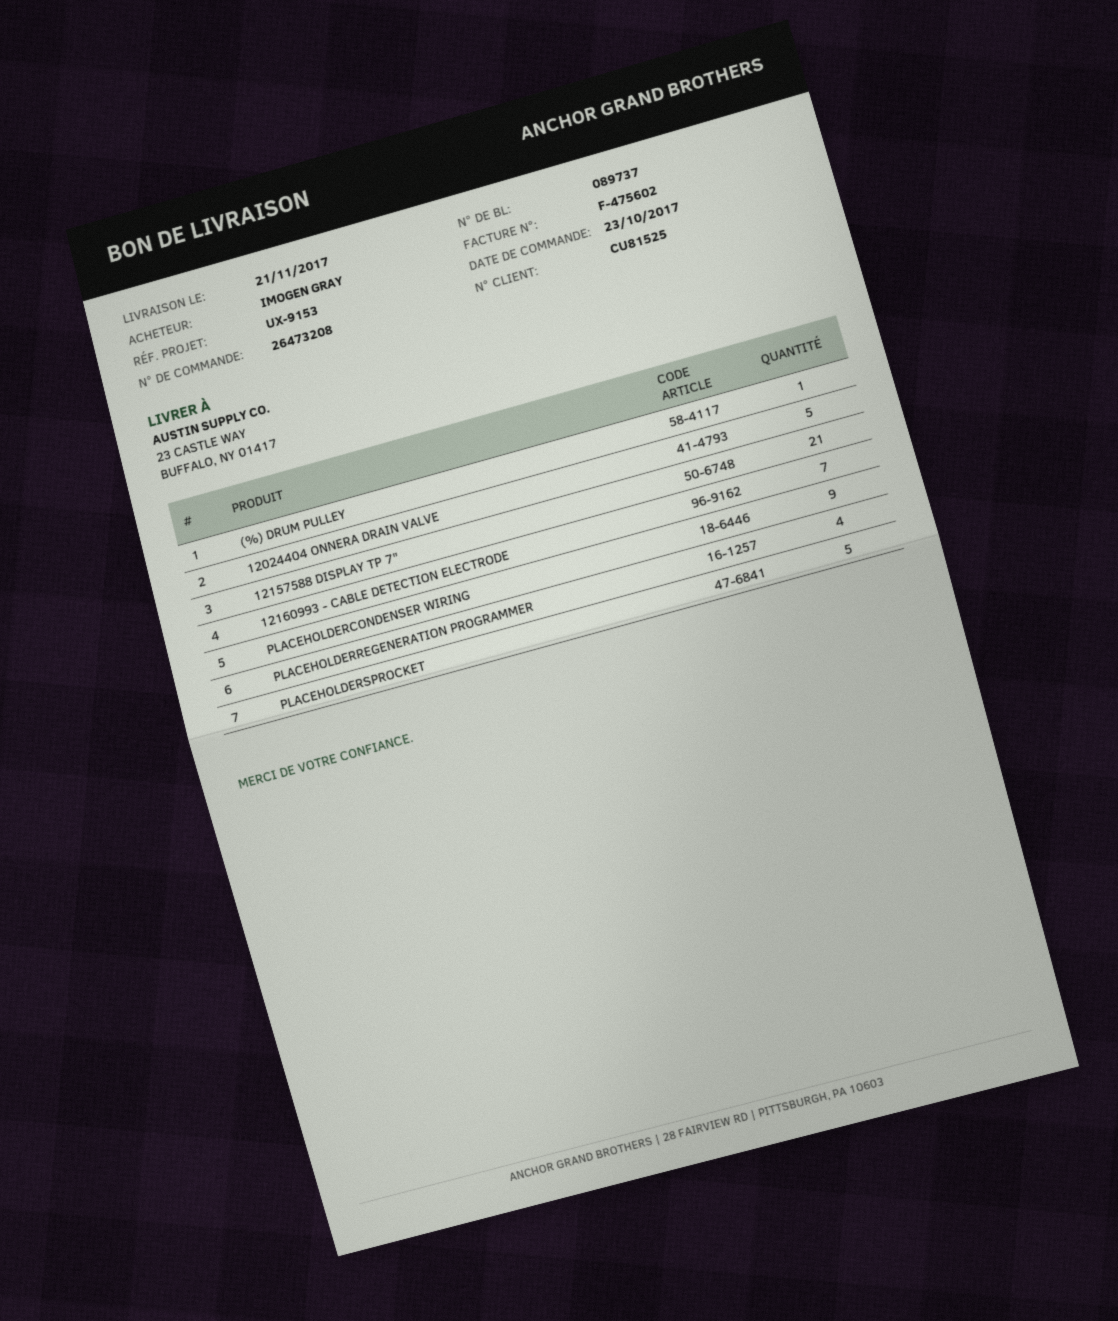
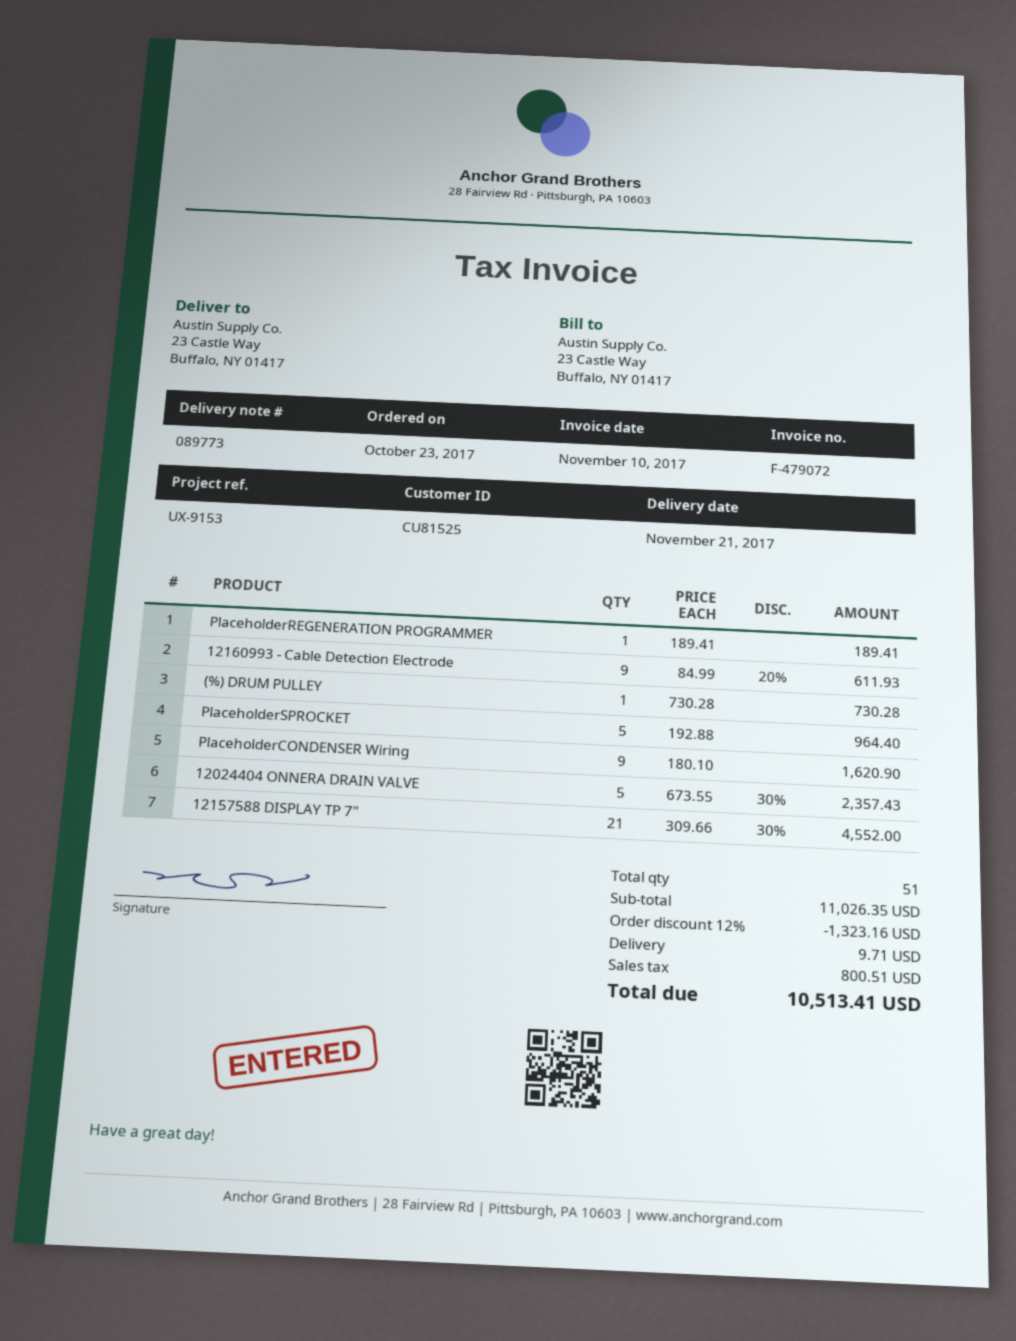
delivery note number: 089737 -> 089773
invoice number: F-475602 -> F-479072
12160993 - CABLE DETECTION ELECTRODE: 7 -> 9
PLACEHOLDERREGENERATION PROGRAMMER: 4 -> 1

